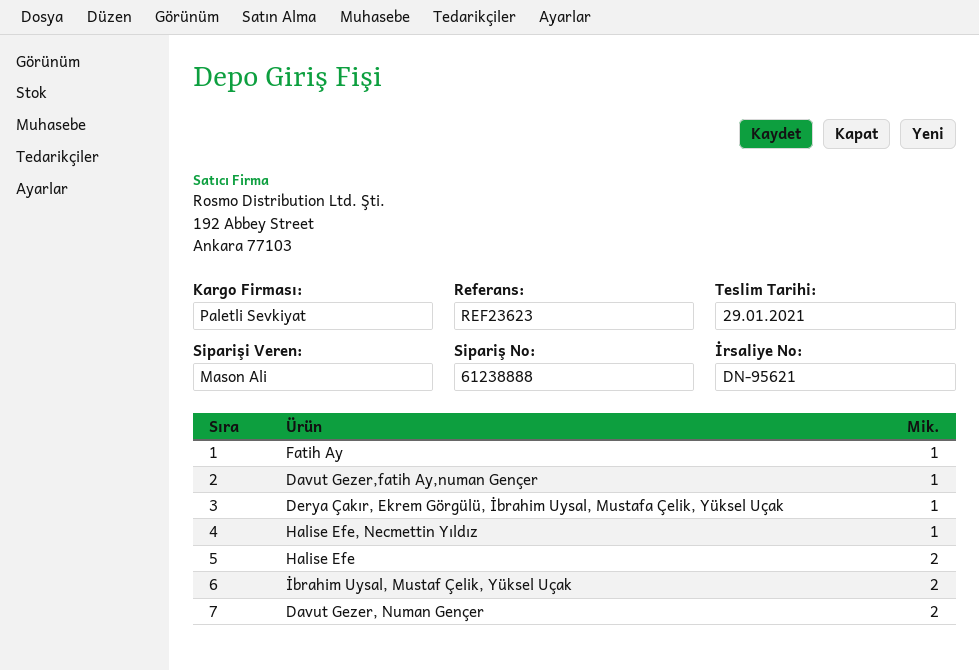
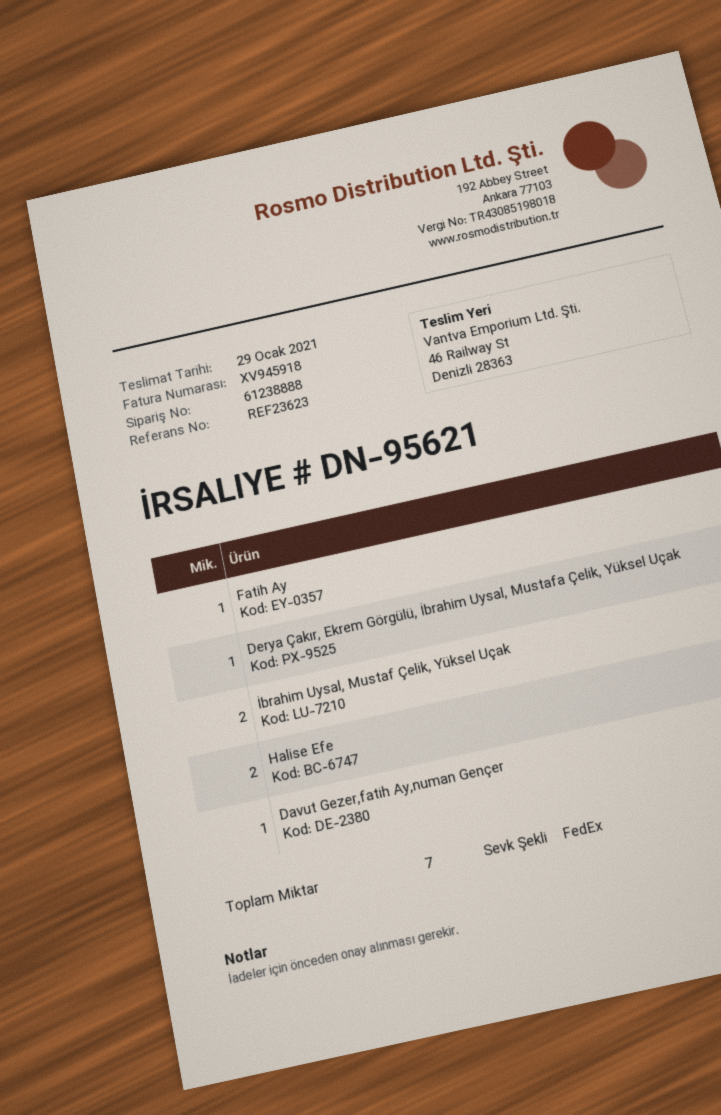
shipping method: pallet freight -> FedEx
Halise Efe, Necmettin Yıldız: 1 -> none
Davut Gezer, Numan Gençer: 2 -> none

